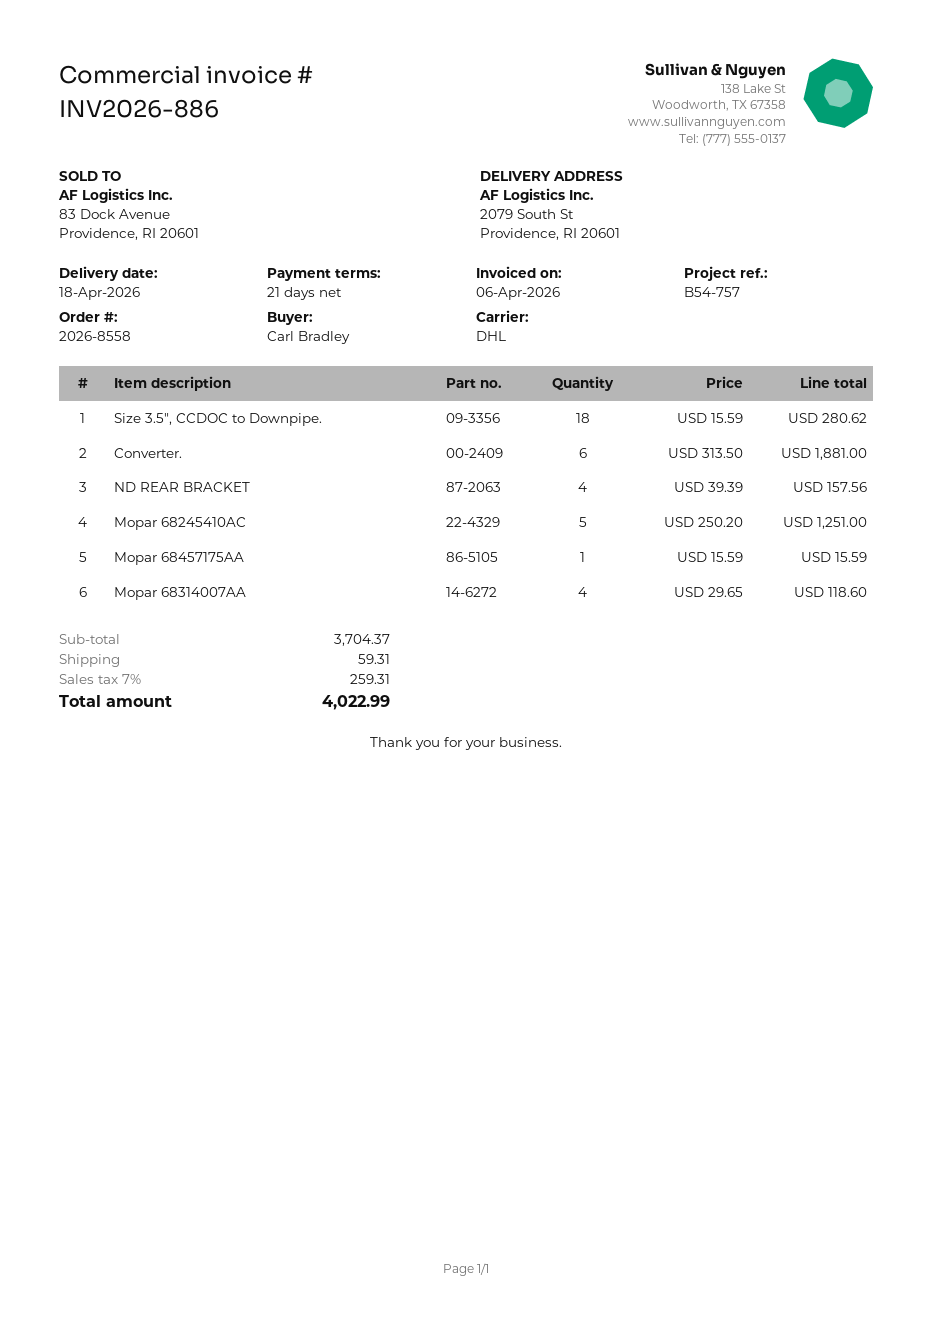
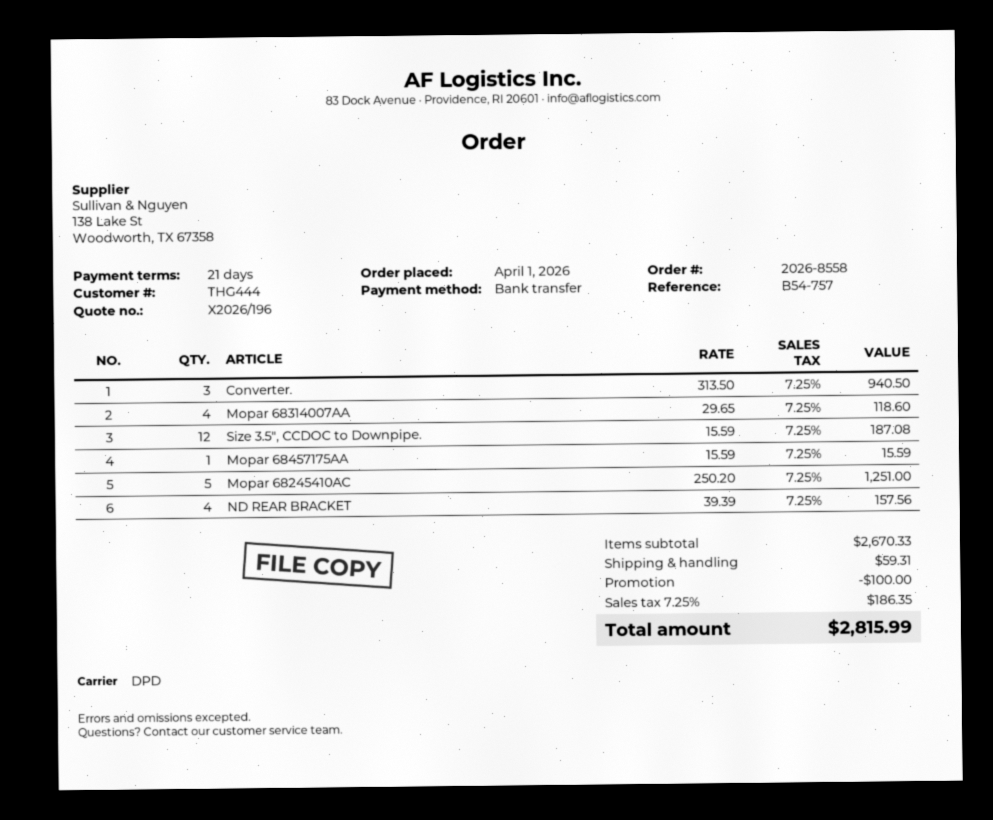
shipping method: DHL -> DPD
Size 3.5", CCDOC to Downpipe.: 18 x 15.59 = 280.62 -> 12 x 15.59 = 187.08
Converter.: 6 x 313.50 = 1881.00 -> 3 x 313.50 = 940.50
subtotal: 3704.37 -> 2670.33
discount: none -> 100.00
tax: 7% = 259.31 -> 7.25% = 186.35
total: 4022.99 -> 2815.99

